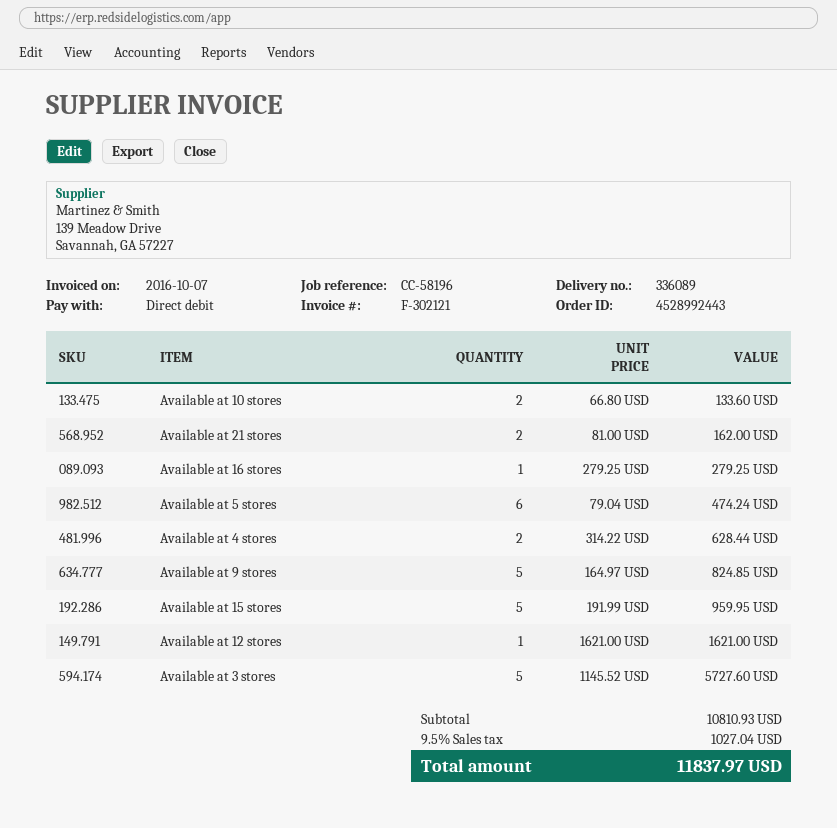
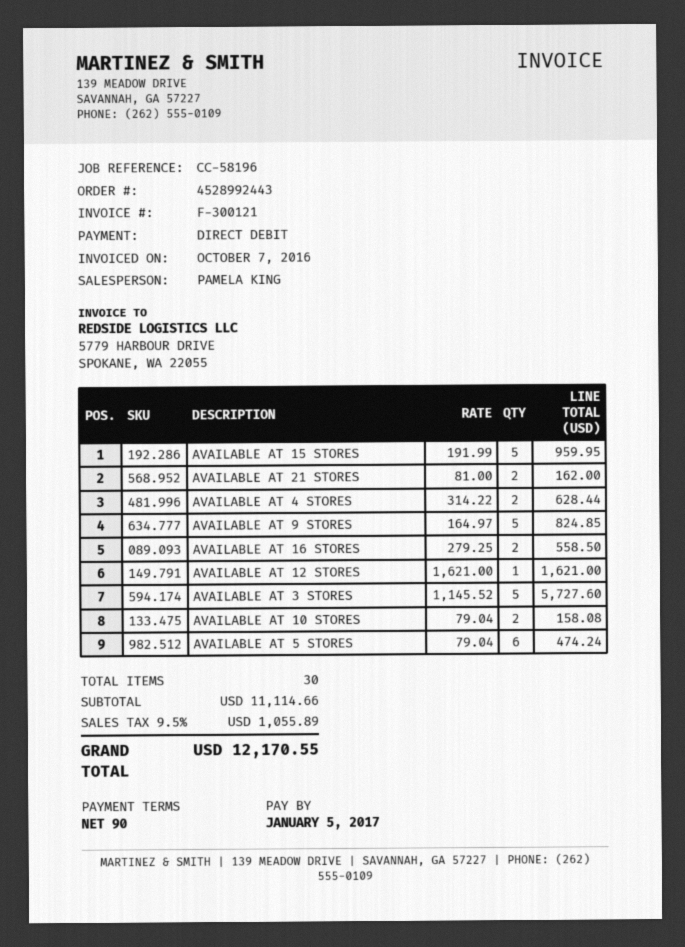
invoice number: F-302121 -> F-300121
Available at 10 stores: 2 x 66.80 = 133.60 -> 2 x 79.04 = 158.08
Available at 16 stores: 1 x 279.25 = 279.25 -> 2 x 279.25 = 558.50
subtotal: 10810.93 -> 11114.66
tax: 9.5% = 1027.04 -> 9.5% = 1055.89
total: 11837.97 -> 12170.55

